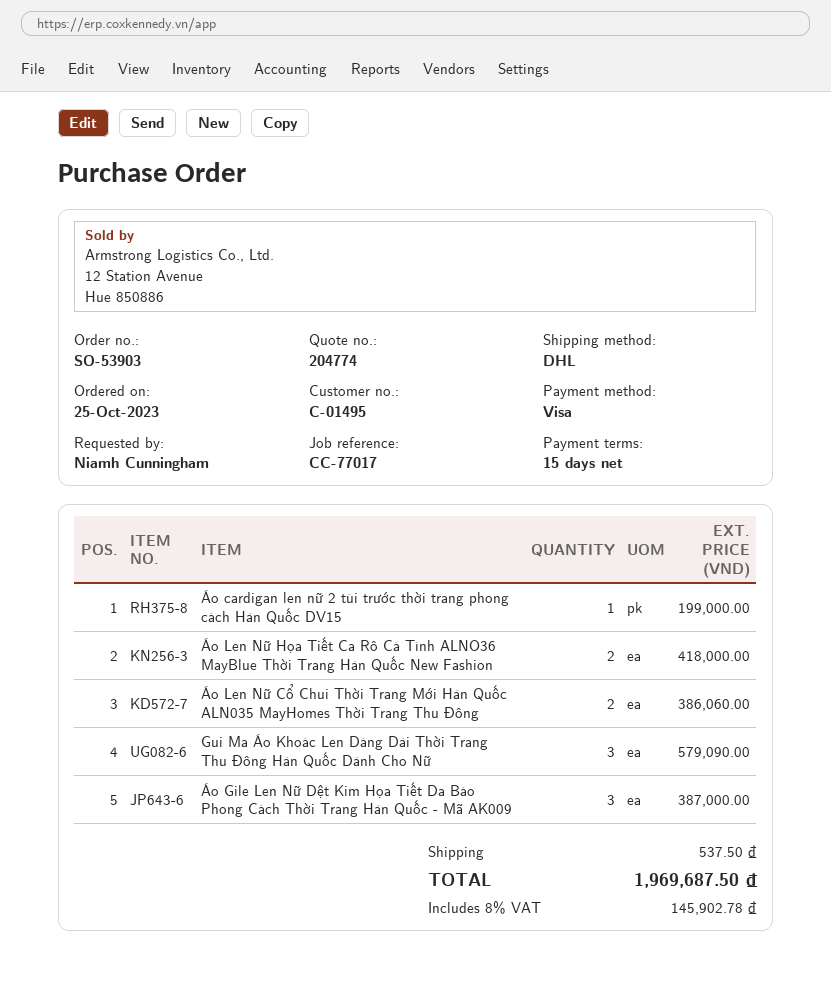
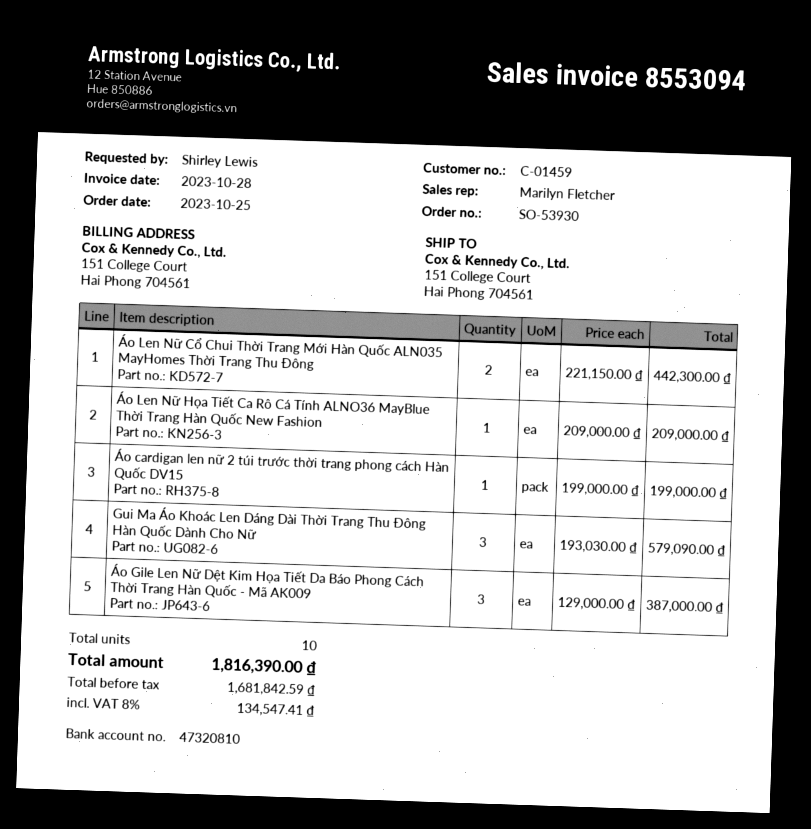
order number: SO-53903 -> SO-53930
customer number: C-01495 -> C-01459
ordered by: Niamh Cunningham -> Shirley Lewis
Áo Len Nữ Họa Tiết Ca Rô Cá Tính ALNO36 MayBlue Thời Trang Hàn Quốc New Fashion: 2 for 418000.00 -> 1 for 209000.00
Áo Len Nữ Cổ Chui Thời Trang Mới Hàn Quốc ALN035 MayHomes Thời Trang Thu Đông: 2 for 386060.00 -> 2 for 442300.00
shipping: 537.50 -> none
tax: 8% = 145902.78 -> 8% = 134547.41
total: 1969687.50 -> 1816390.00

